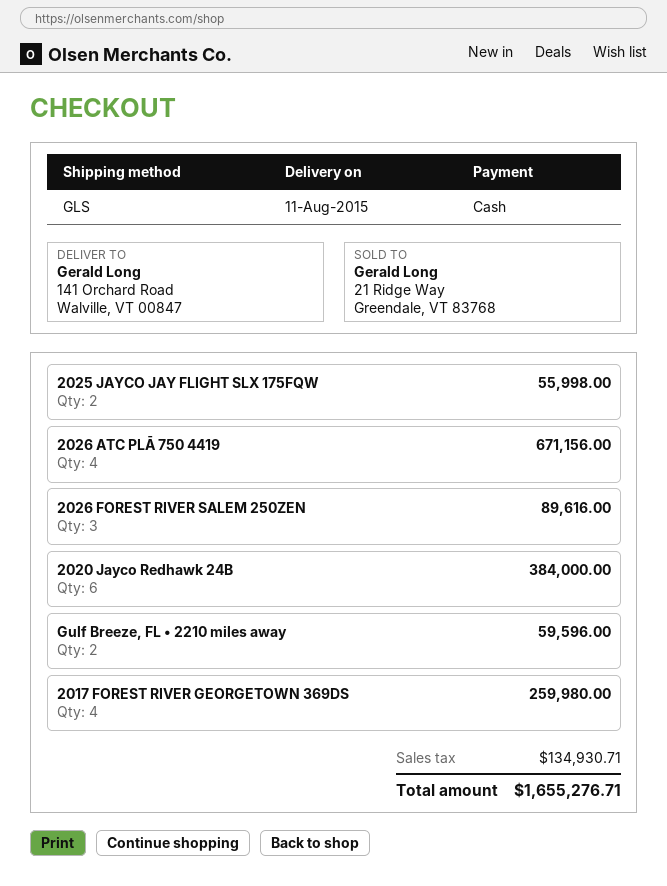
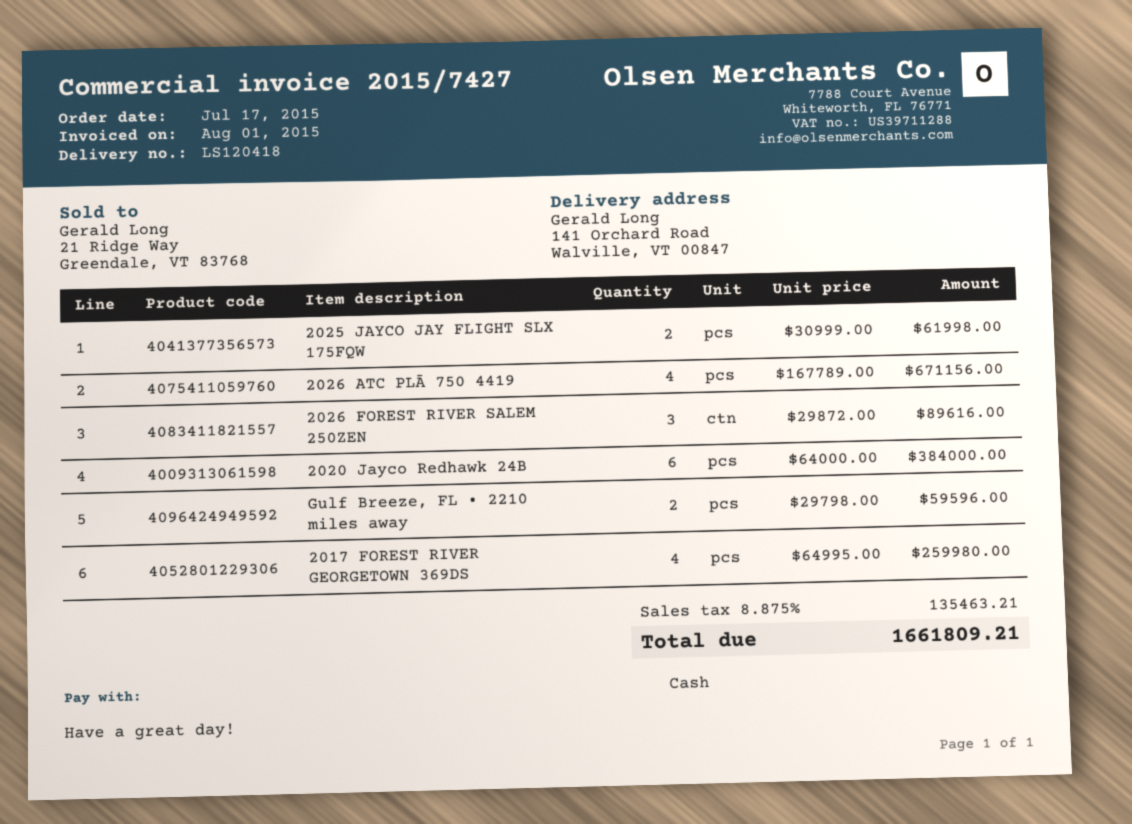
2025 JAYCO JAY FLIGHT SLX 175FQW: 2 for 55998.00 -> 2 for 61998.00
tax: 134930.71 -> 135463.21
total: 1655276.71 -> 1661809.21

